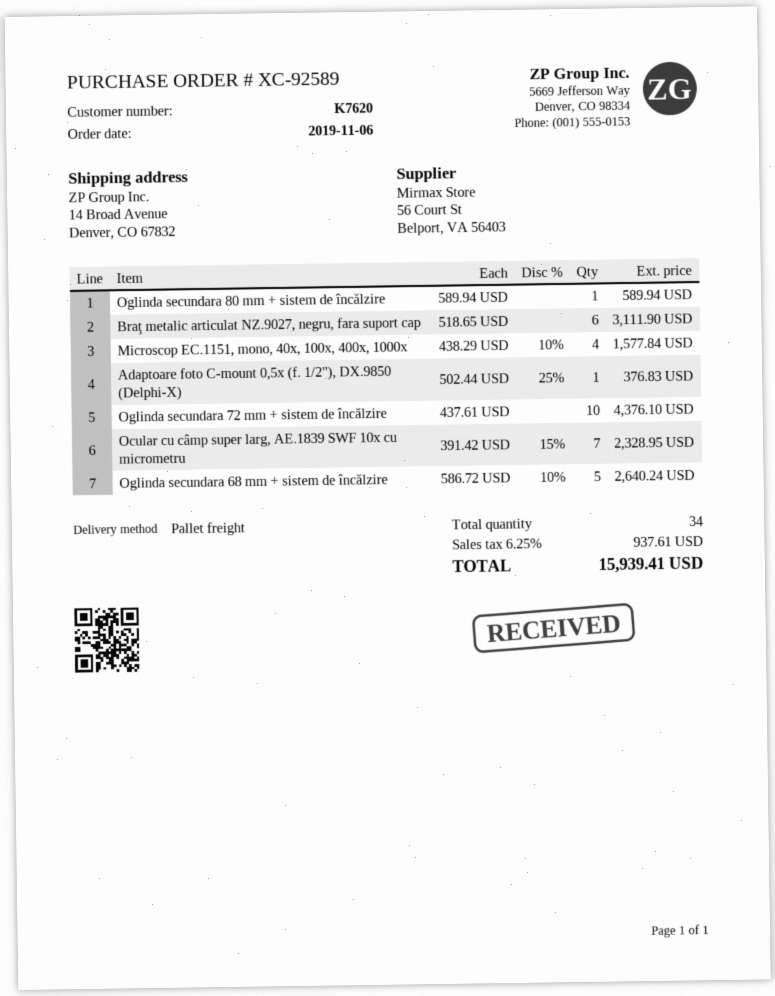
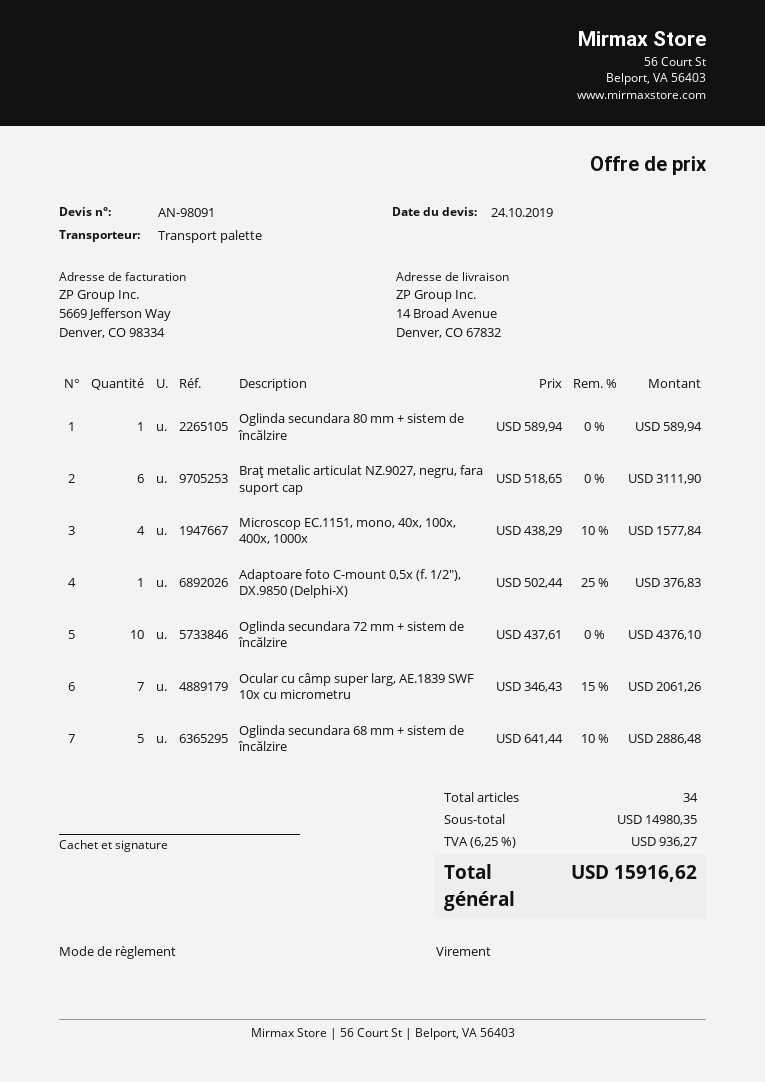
Ocular cu câmp super larg, AE.1839 SWF 10x cu micrometru: 7 x 391.42 - 15% = 2328.95 -> 7 x 346.43 - 15% = 2061.26
Oglinda secundara 68 mm + sistem de încălzire: 5 x 586.72 - 10% = 2640.24 -> 5 x 641.44 - 10% = 2886.48
tax: 6.25% = 937.61 -> 6.25% = 936.27
total: 15939.41 -> 15916.62

